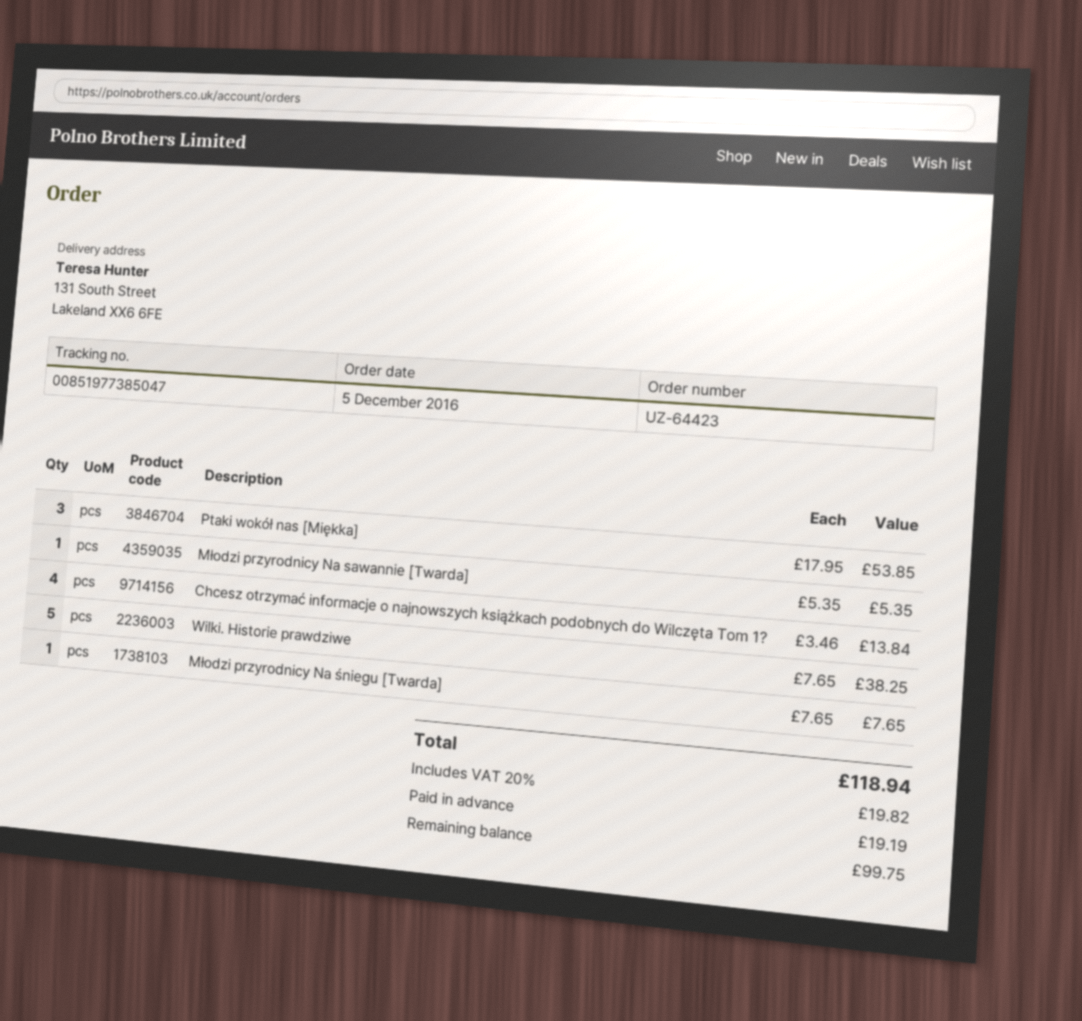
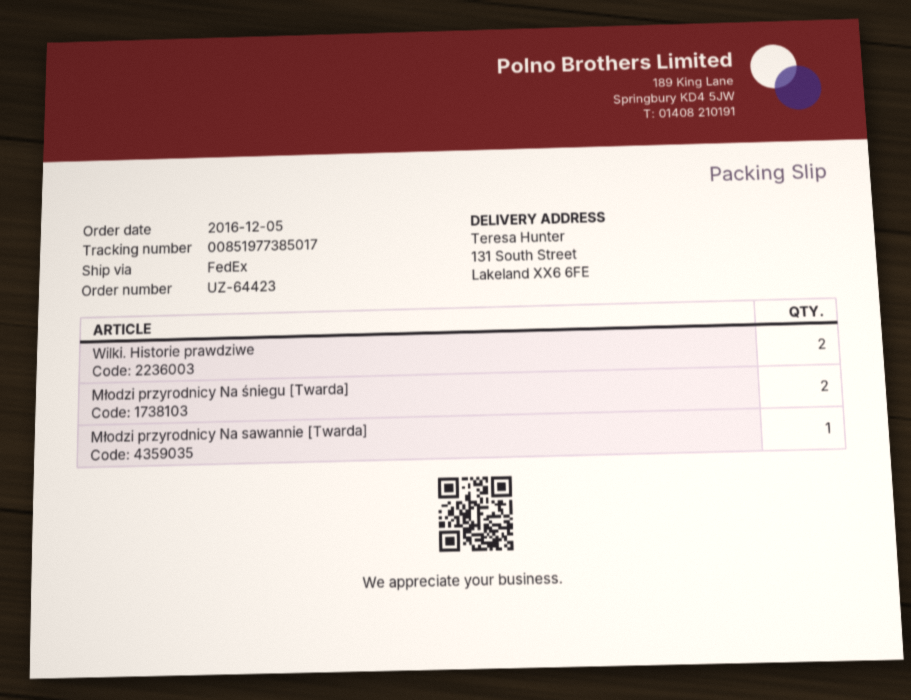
tracking number: 00851977385047 -> 00851977385017
Ptaki wokół nas [Miękka]: 3 -> none
Chcesz otrzymać informacje o najnowszych książkach podobnych do Wilczęta Tom 1?: 4 -> none
Wilki. Historie prawdziwe: 5 -> 2
Młodzi przyrodnicy Na śniegu [Twarda]: 1 -> 2

